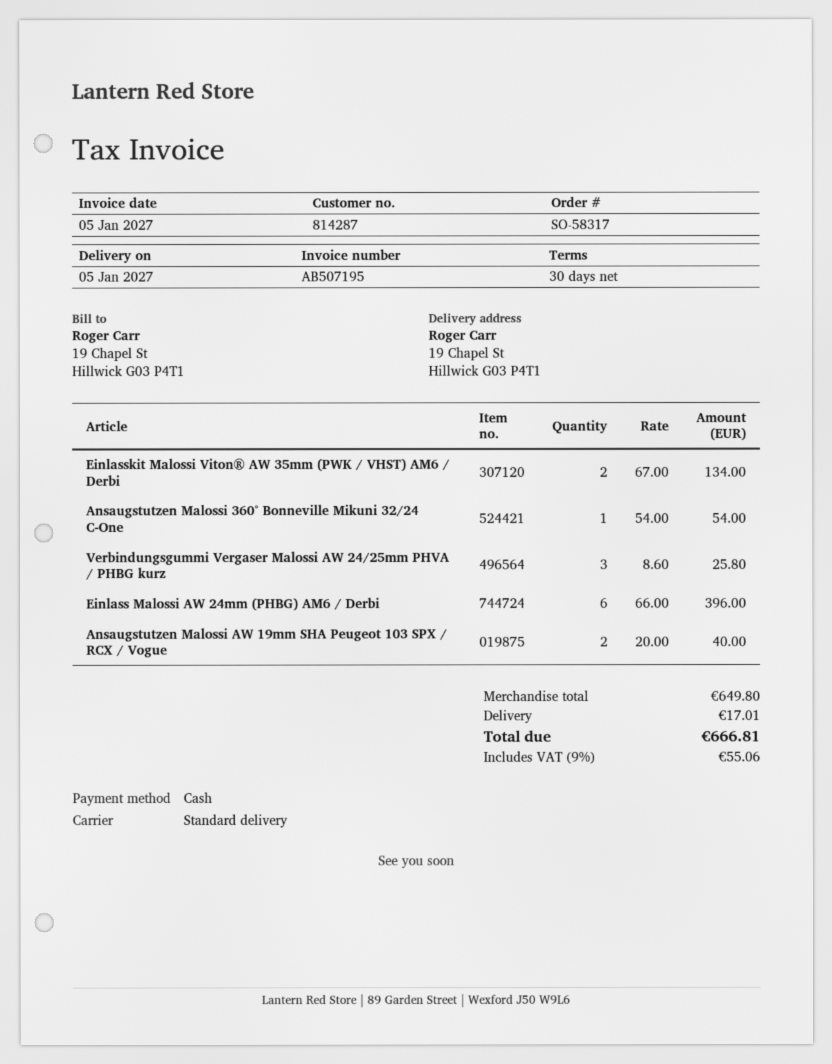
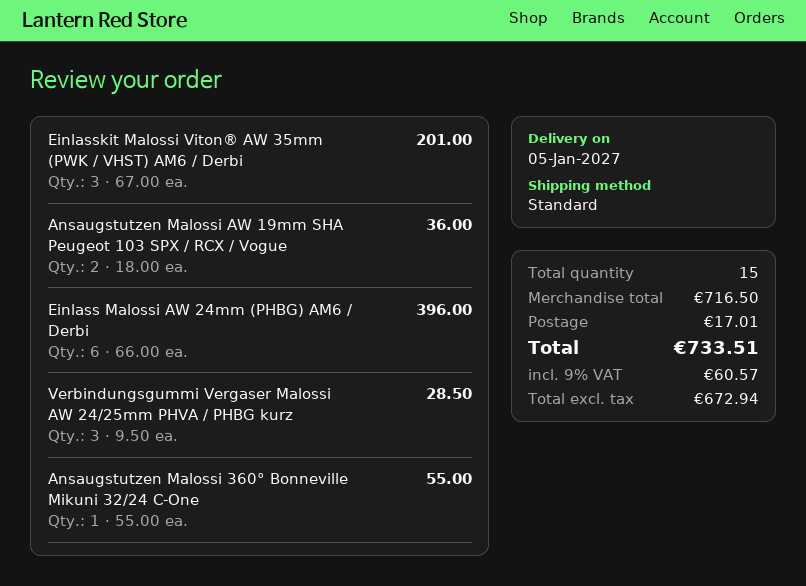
Einlasskit Malossi Viton® AW 35mm (PWK / VHST) AM6 / Derbi: 2 x 67.00 = 134.00 -> 3 x 67.00 = 201.00
Ansaugstutzen Malossi 360° Bonneville Mikuni 32/24 C-One: 1 x 54.00 = 54.00 -> 1 x 55.00 = 55.00
Verbindungsgummi Vergaser Malossi AW 24/25mm PHVA / PHBG kurz: 3 x 8.60 = 25.80 -> 3 x 9.50 = 28.50
Ansaugstutzen Malossi AW 19mm SHA Peugeot 103 SPX / RCX / Vogue: 2 x 20.00 = 40.00 -> 2 x 18.00 = 36.00
subtotal: 649.80 -> 716.50
tax: 9% = 55.06 -> 9% = 60.57
total: 666.81 -> 733.51

